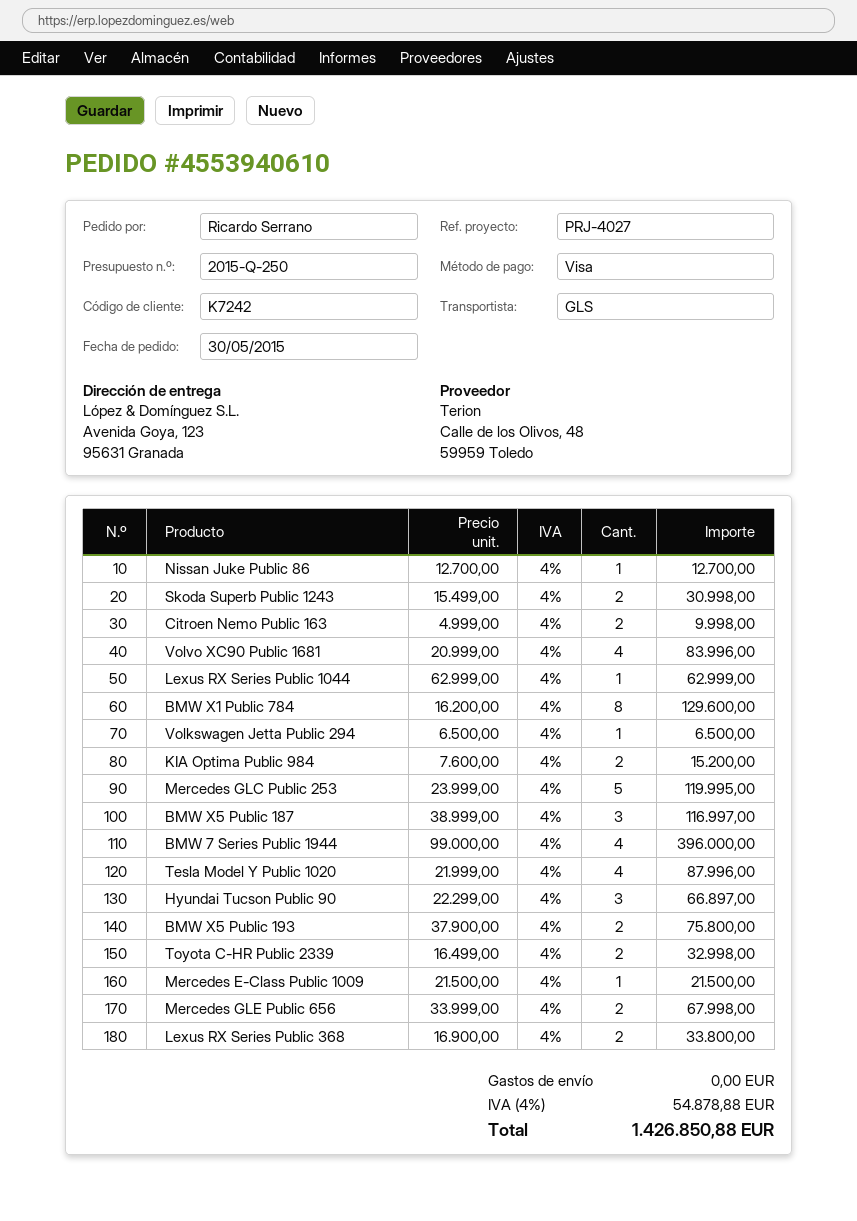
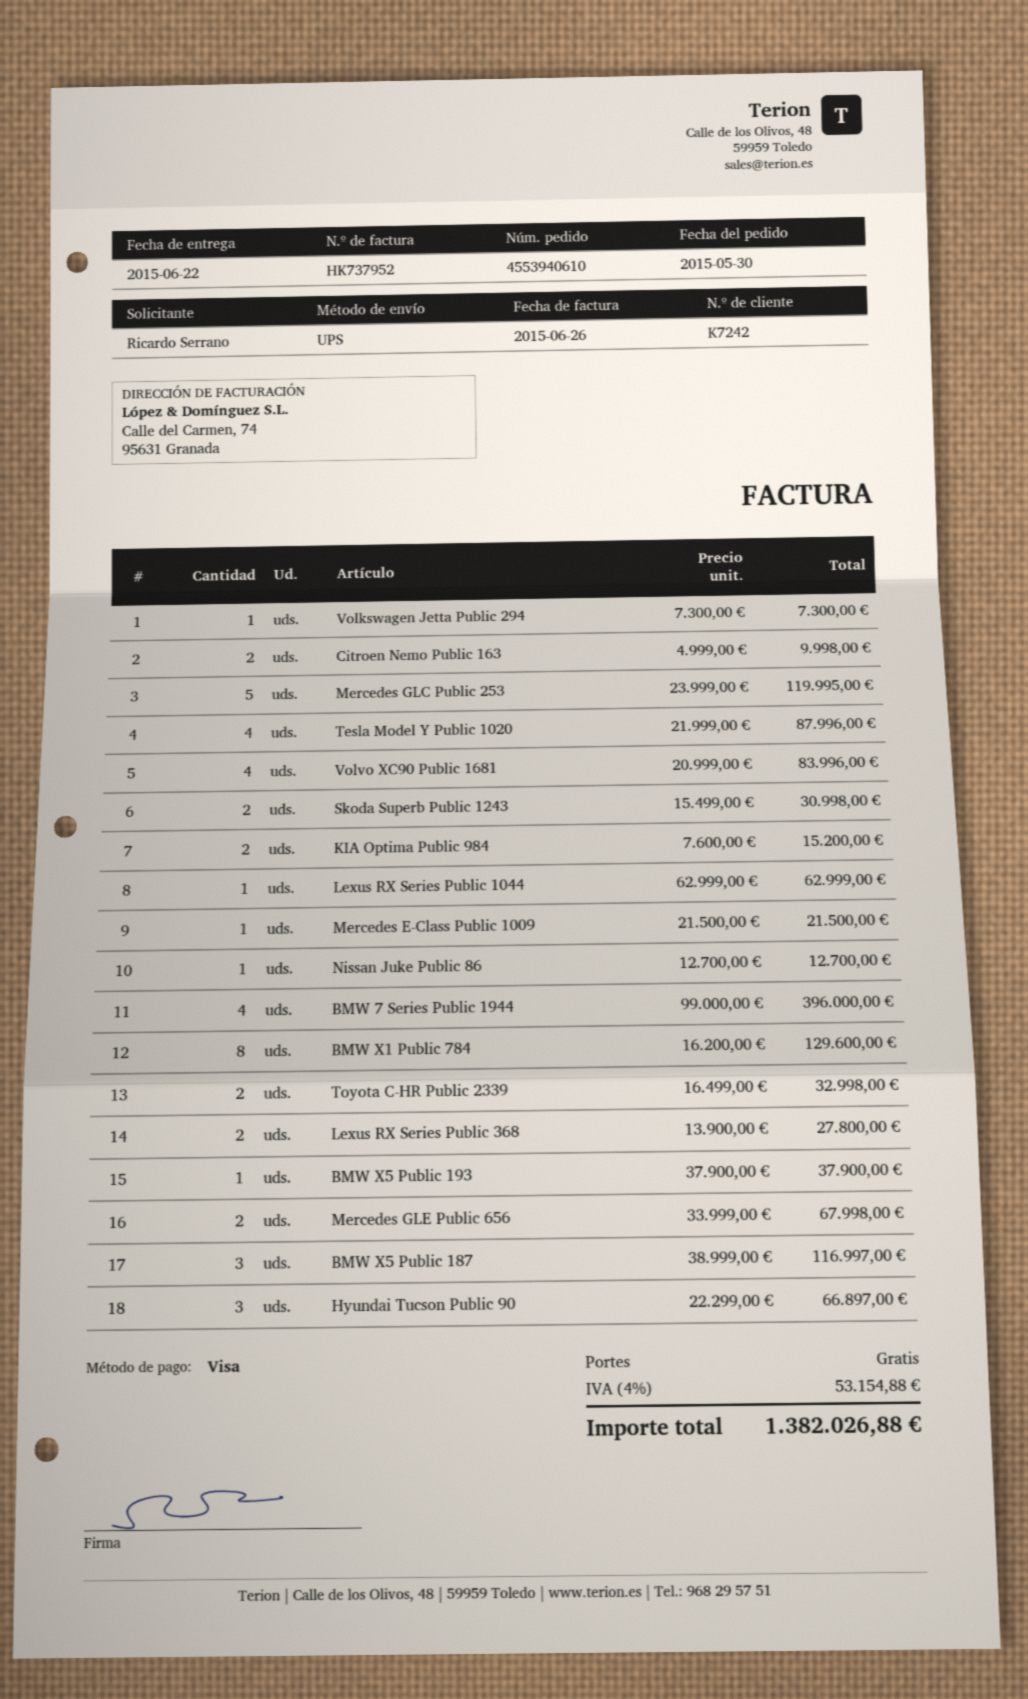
shipping method: GLS -> UPS
Volkswagen Jetta Public 294: 1 x 6500.00 = 6500.00 -> 1 x 7300.00 = 7300.00
BMW X5 Public 193: 2 x 37900.00 = 75800.00 -> 1 x 37900.00 = 37900.00
Lexus RX Series Public 368: 2 x 16900.00 = 33800.00 -> 2 x 13900.00 = 27800.00
tax: 4% = 54878.88 -> 4% = 53154.88
total: 1426850.88 -> 1382026.88

